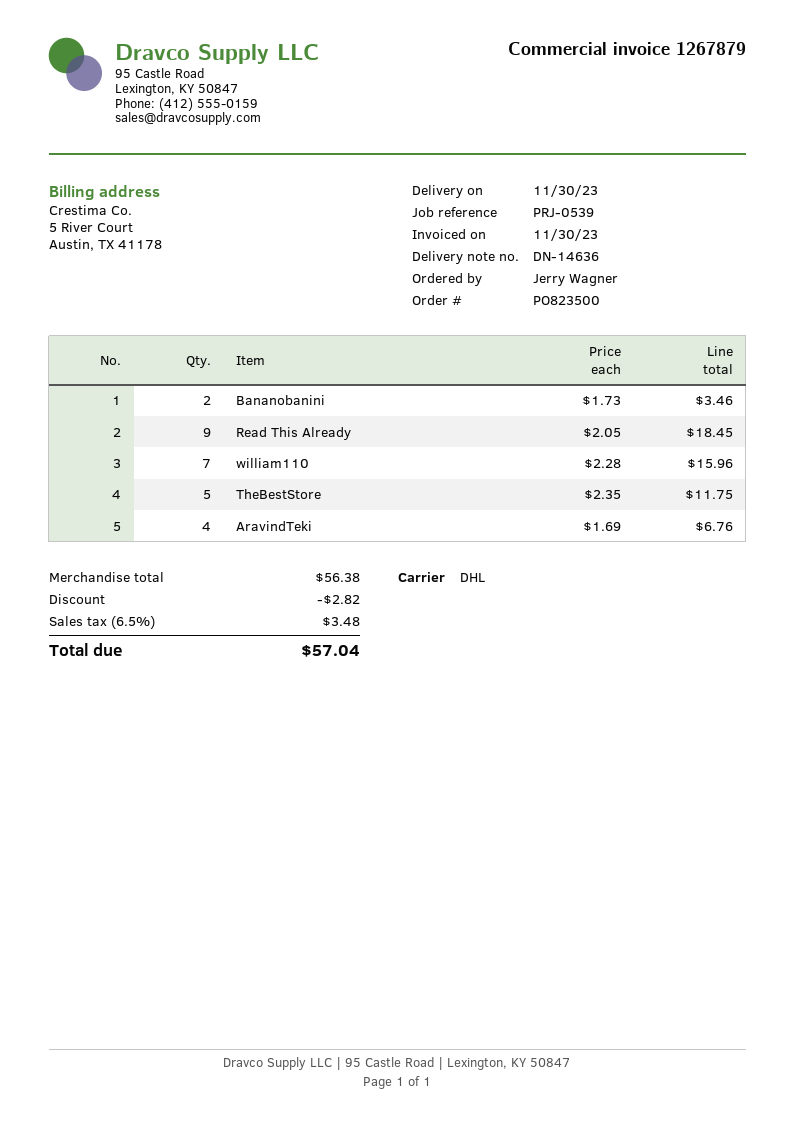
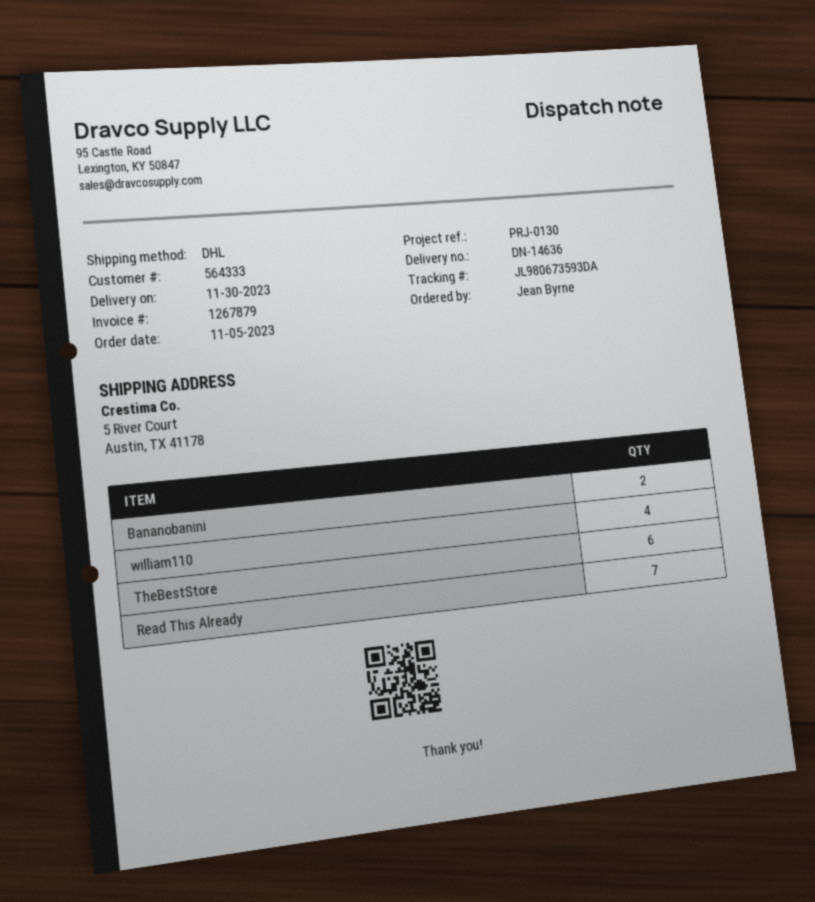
reference: PRJ-0539 -> PRJ-0130
ordered by: Jerry Wagner -> Jean Byrne
Read This Already: 9 -> 7
william110: 7 -> 4
TheBestStore: 5 -> 6
AravindTeki: 4 -> none

